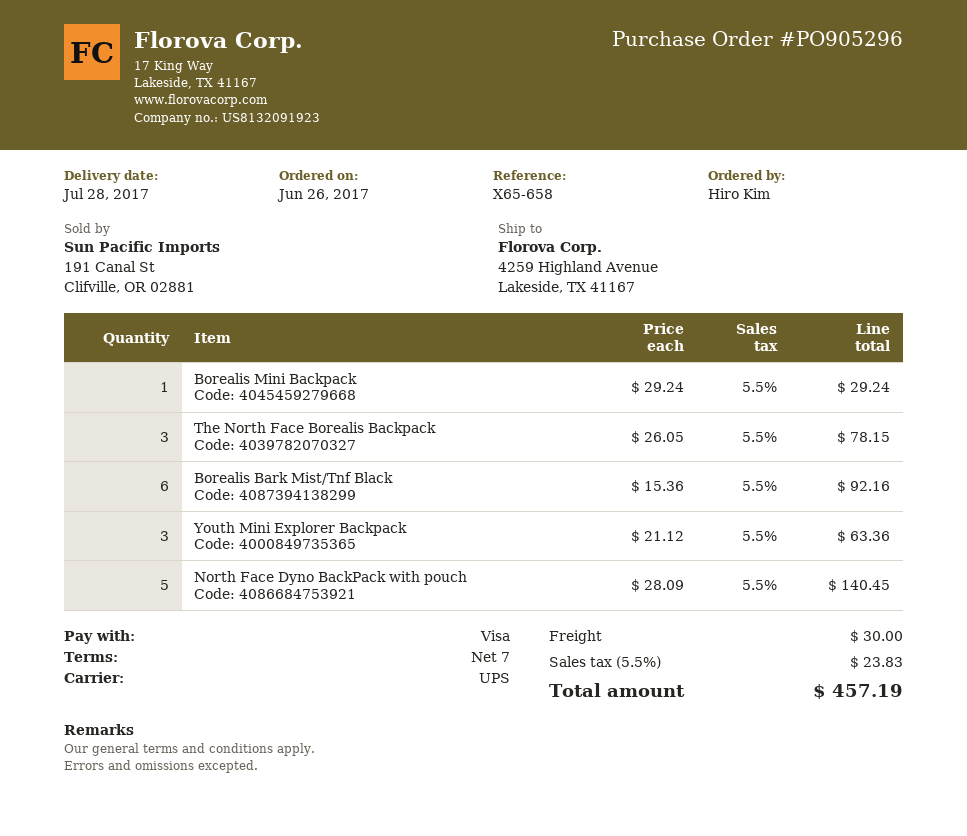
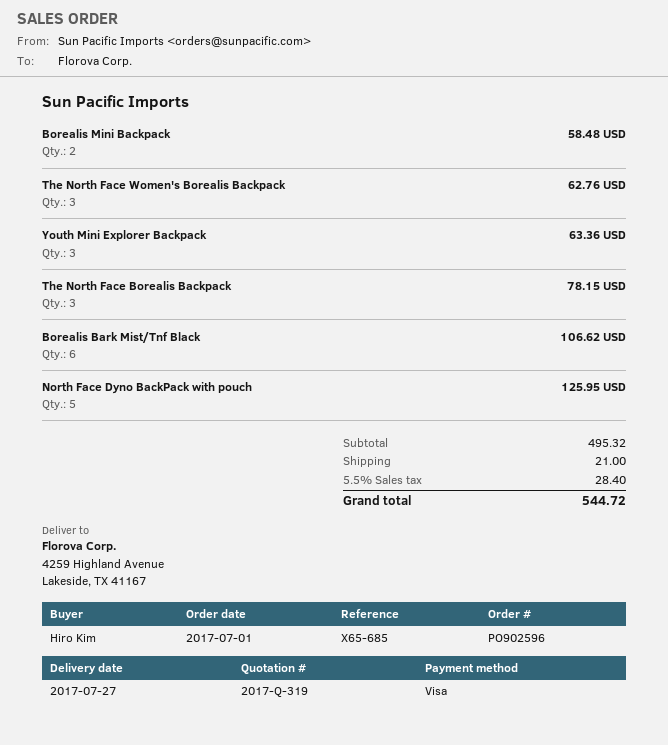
order number: PO905296 -> PO902596
order date: 2017-06-26 -> 2017-07-01
delivery date: 2017-07-28 -> 2017-07-27
reference: X65-658 -> X65-685
Borealis Mini Backpack: 1 for 29.24 -> 2 for 58.48
Borealis Bark Mist/Tnf Black: 6 for 92.16 -> 6 for 106.62
North Face Dyno BackPack with pouch: 5 for 140.45 -> 5 for 125.95
The North Face Women's Borealis Backpack: none -> 3 for 62.76
shipping: 30.00 -> 21.00
tax: 5.5% = 23.83 -> 5.5% = 28.40
total: 457.19 -> 544.72

